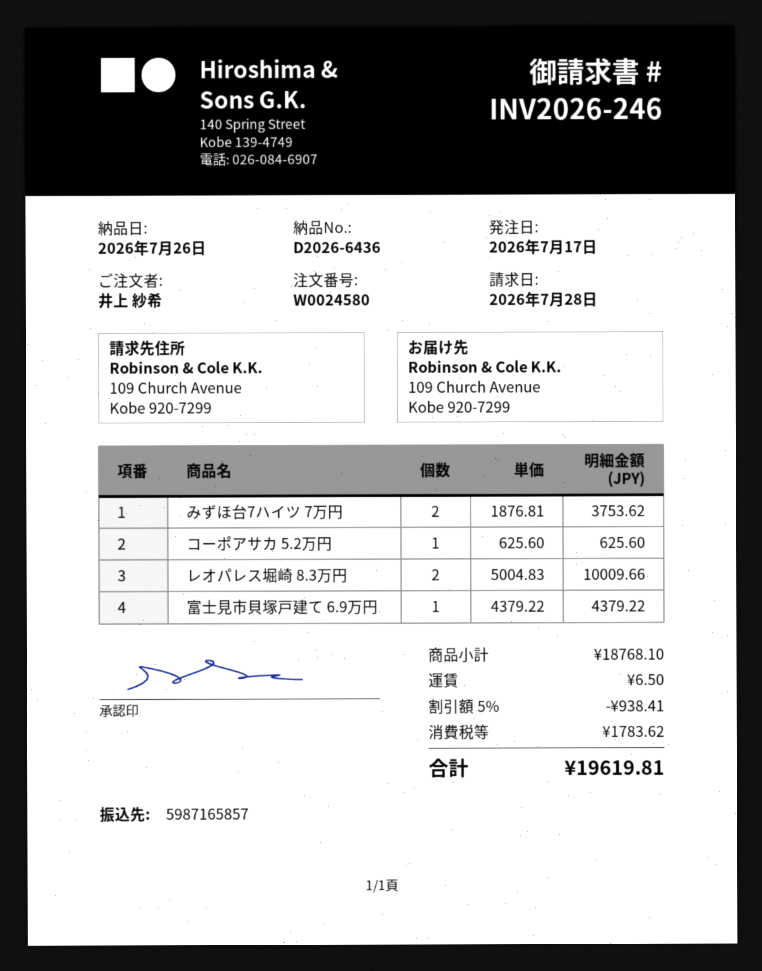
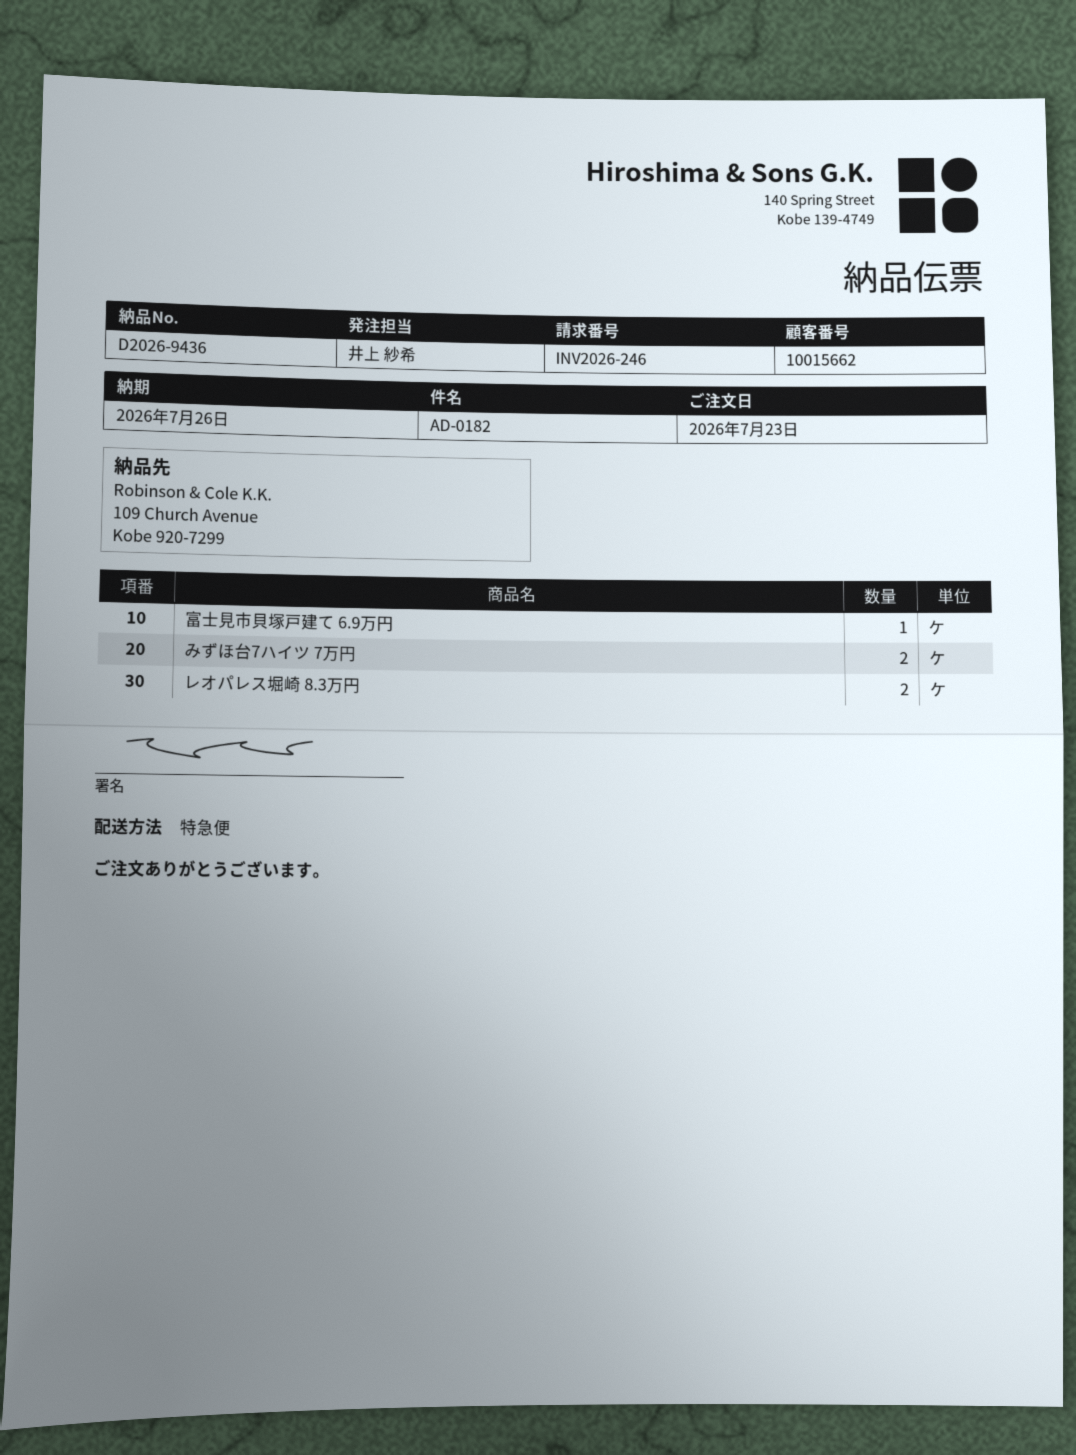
order date: 2026-07-17 -> 2026-07-23
delivery note number: D2026-6436 -> D2026-9436
コーポアサカ 5.2万円: 1 -> none

